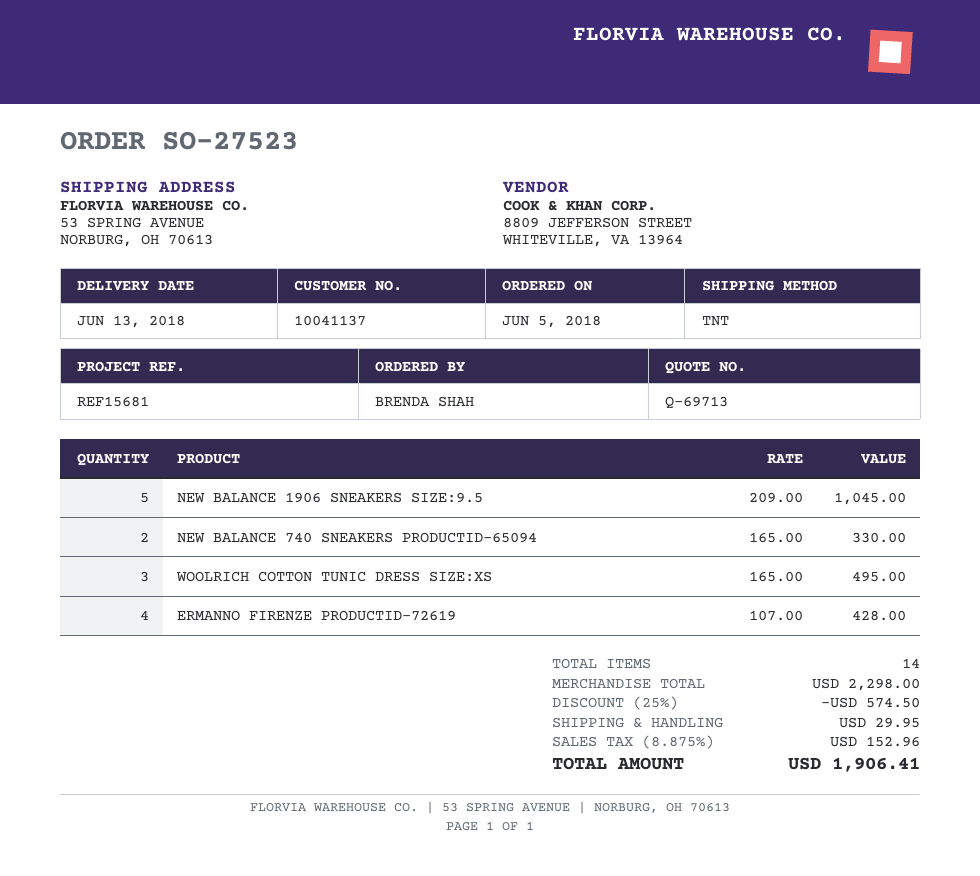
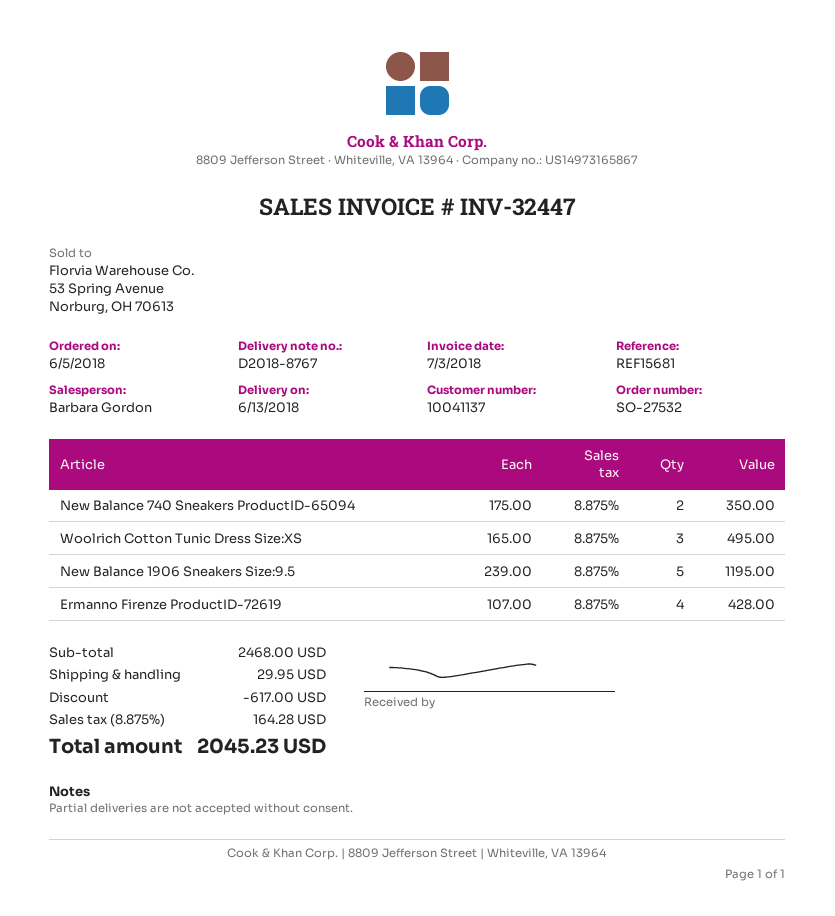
order number: SO-27523 -> SO-27532
NEW BALANCE 1906 SNEAKERS SIZE:9.5: 5 x 209.00 = 1045.00 -> 5 x 239.00 = 1195.00
NEW BALANCE 740 SNEAKERS PRODUCTID-65094: 2 x 165.00 = 330.00 -> 2 x 175.00 = 350.00
subtotal: 2298.00 -> 2468.00
discount: 574.50 -> 617.00
tax: 8.875% = 152.96 -> 8.875% = 164.28
total: 1906.41 -> 2045.23

